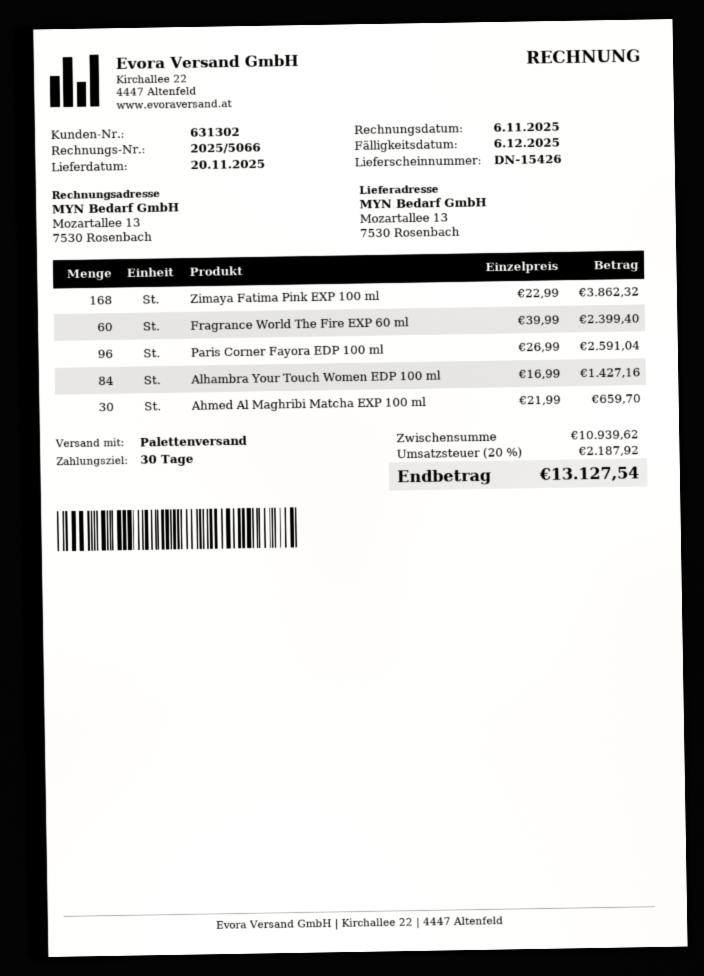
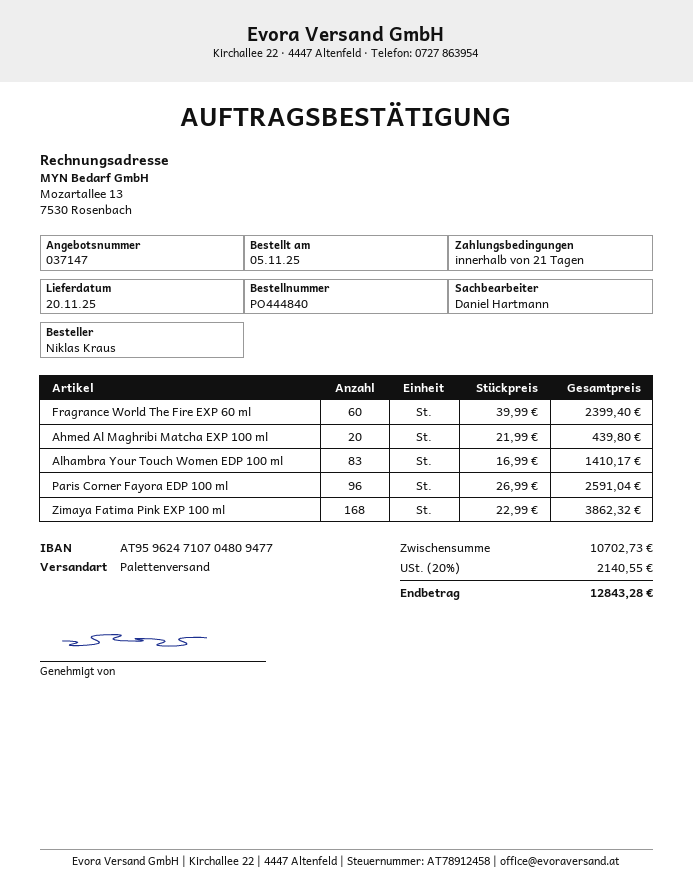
payment terms: 30 days -> 21 days
Alhambra Your Touch Women EDP 100 ml: 84 x 16.99 = 1427.16 -> 83 x 16.99 = 1410.17
Ahmed Al Maghribi Matcha EXP 100 ml: 30 x 21.99 = 659.70 -> 20 x 21.99 = 439.80
subtotal: 10939.62 -> 10702.73
tax: 20% = 2187.92 -> 20% = 2140.55
total: 13127.54 -> 12843.28

